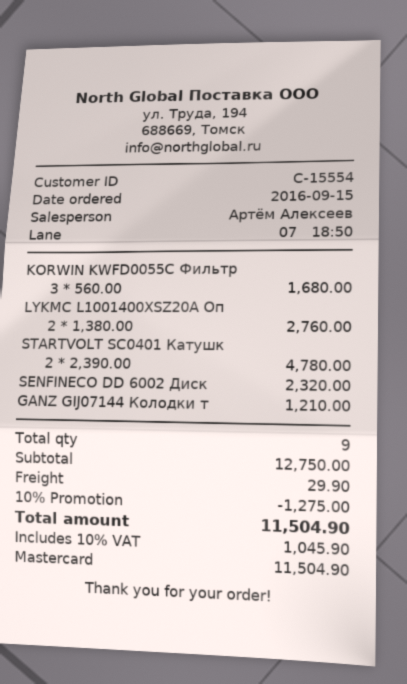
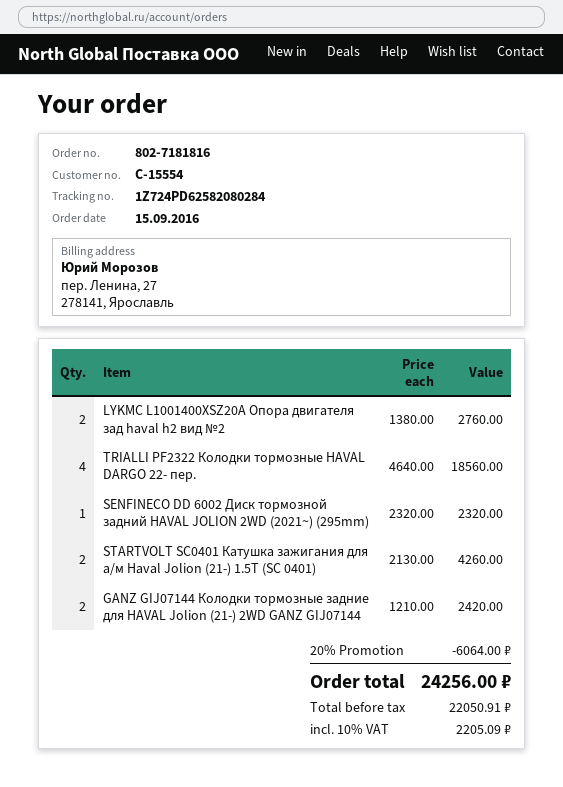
KORWIN KWFD0055C Фильтр: 3 x 560.00 = 1680.00 -> none
STARTVOLT SC0401 Катушк: 2 x 2390.00 = 4780.00 -> 2 x 2130.00 = 4260.00
GANZ GIJ07144 Колодки т: 1 x 1210.00 = 1210.00 -> 2 x 1210.00 = 2420.00
TRIALLI PF2322 Колодки тормозные HAVAL DARGO 22- пер.: none -> 4 x 4640.00 = 18560.00
discount: 10% = 1275.00 -> 20% = 6064.00
shipping: 29.90 -> none
tax: 10% = 1045.90 -> 10% = 2205.09
total: 11504.90 -> 24256.00

